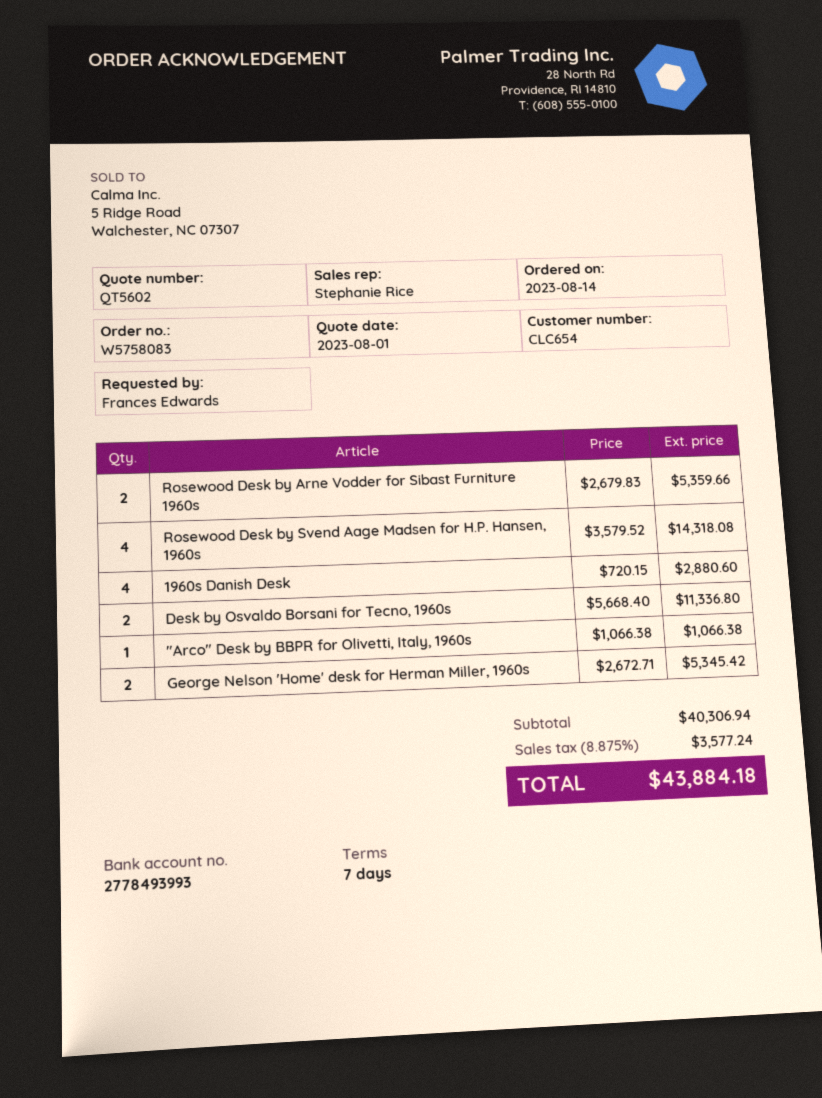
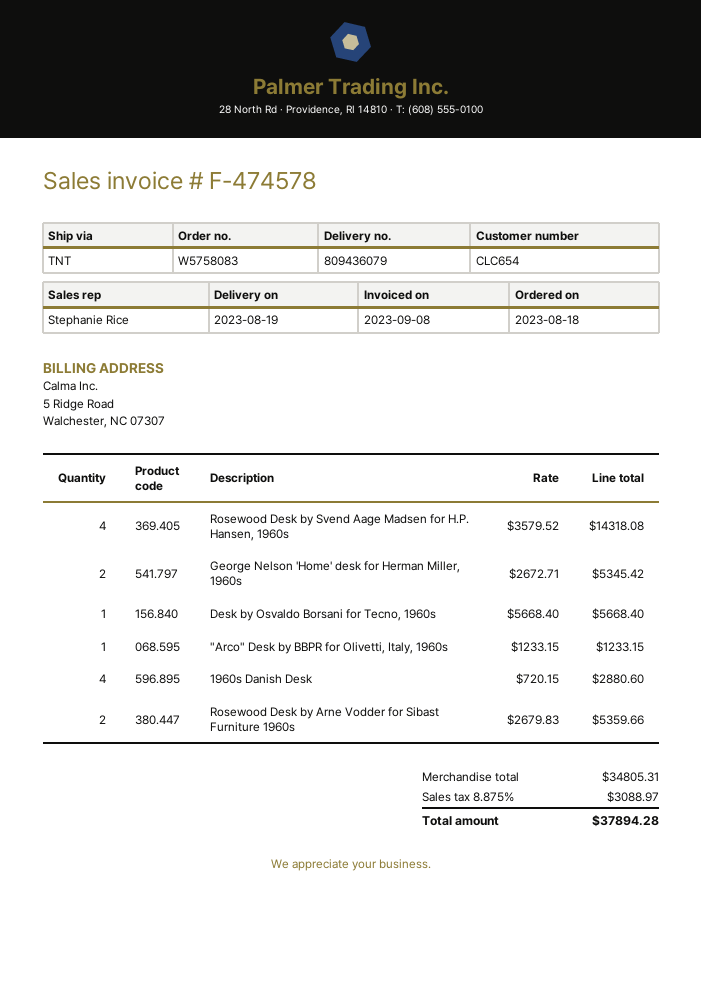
order date: 2023-08-14 -> 2023-08-18
Desk by Osvaldo Borsani for Tecno, 1960s: 2 x 5668.40 = 11336.80 -> 1 x 5668.40 = 5668.40
"Arco" Desk by BBPR for Olivetti, Italy, 1960s: 1 x 1066.38 = 1066.38 -> 1 x 1233.15 = 1233.15
subtotal: 40306.94 -> 34805.31
tax: 8.875% = 3577.24 -> 8.875% = 3088.97
total: 43884.18 -> 37894.28

